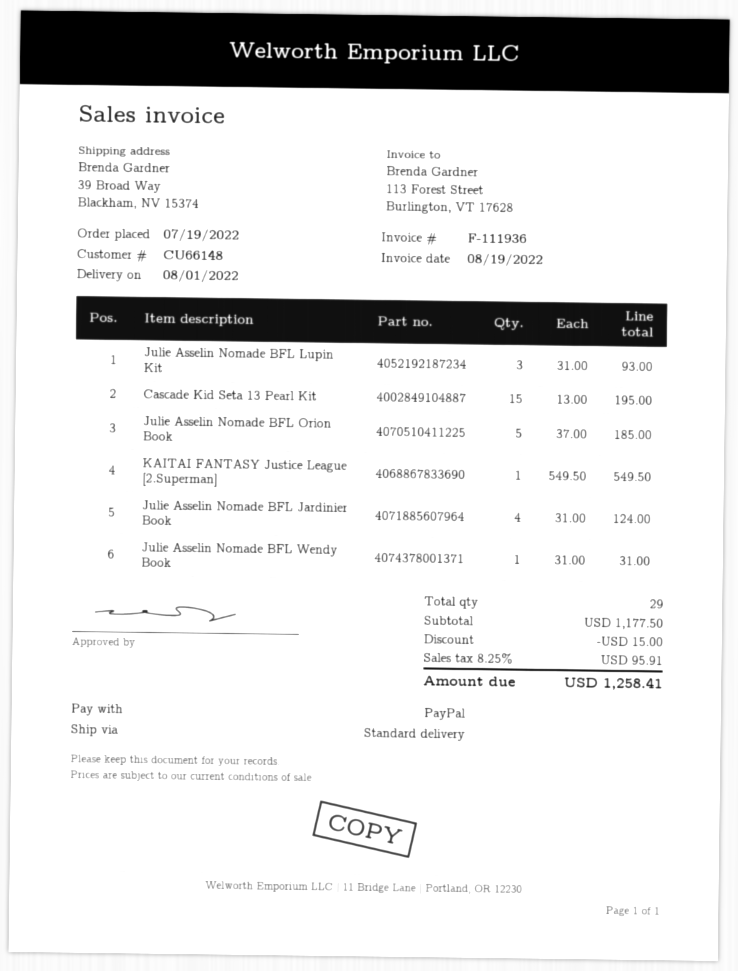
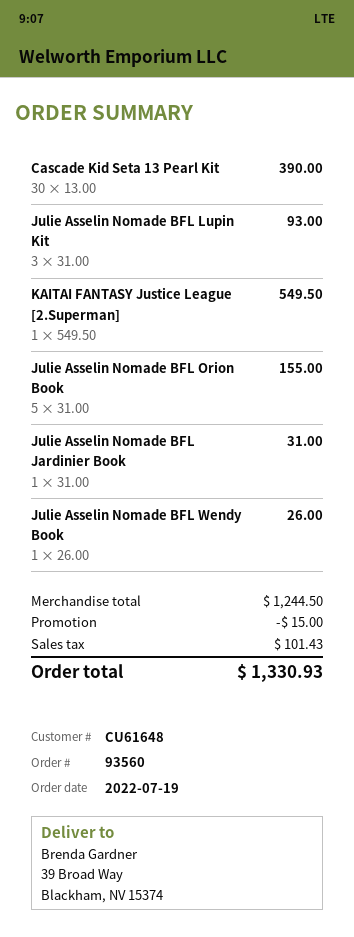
customer number: CU66148 -> CU61648
Cascade Kid Seta 13 Pearl Kit: 15 x 13.00 = 195.00 -> 30 x 13.00 = 390.00
Julie Asselin Nomade BFL Orion Book: 5 x 37.00 = 185.00 -> 5 x 31.00 = 155.00
Julie Asselin Nomade BFL Jardinier Book: 4 x 31.00 = 124.00 -> 1 x 31.00 = 31.00
Julie Asselin Nomade BFL Wendy Book: 1 x 31.00 = 31.00 -> 1 x 26.00 = 26.00
subtotal: 1177.50 -> 1244.50
tax: 95.91 -> 101.43
total: 1258.41 -> 1330.93

